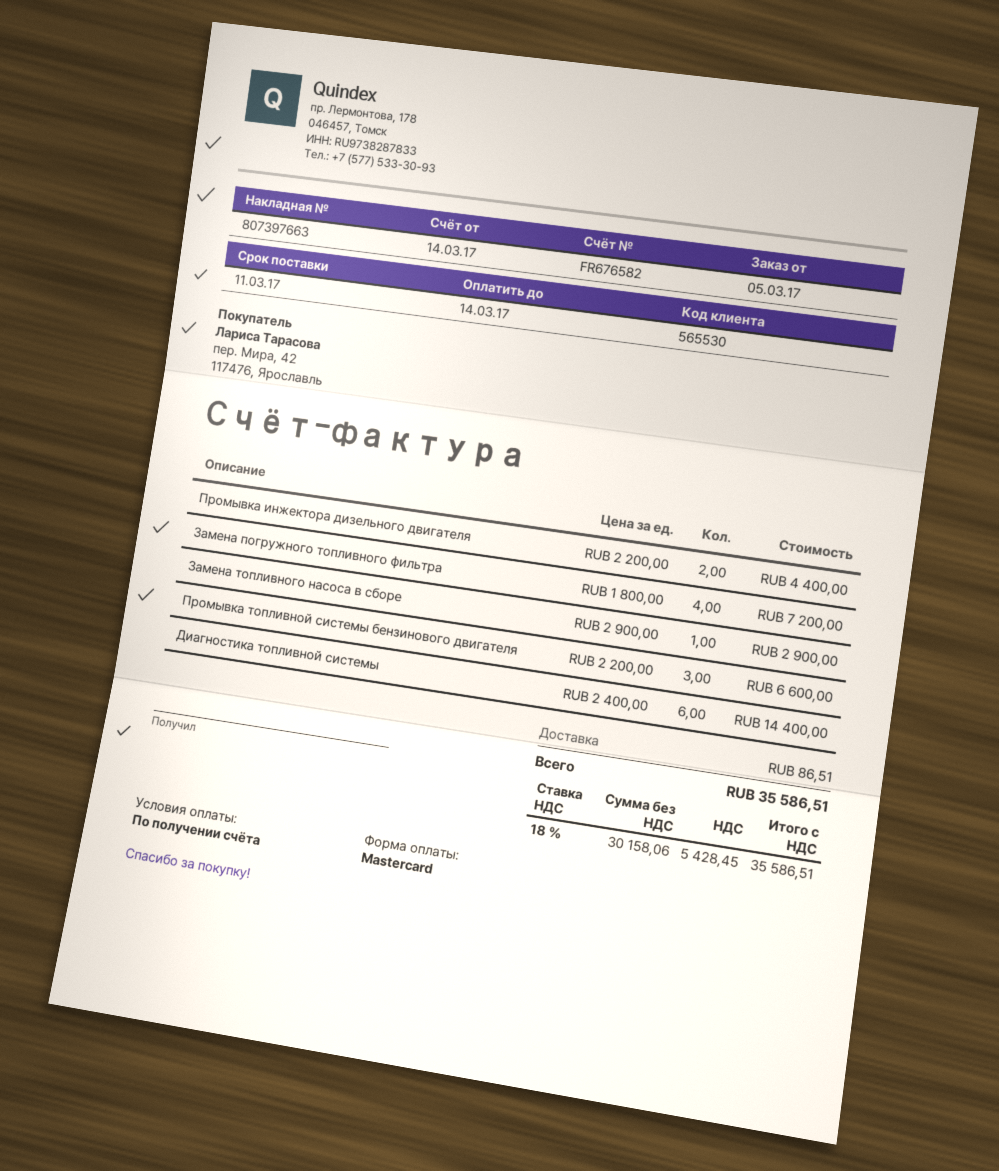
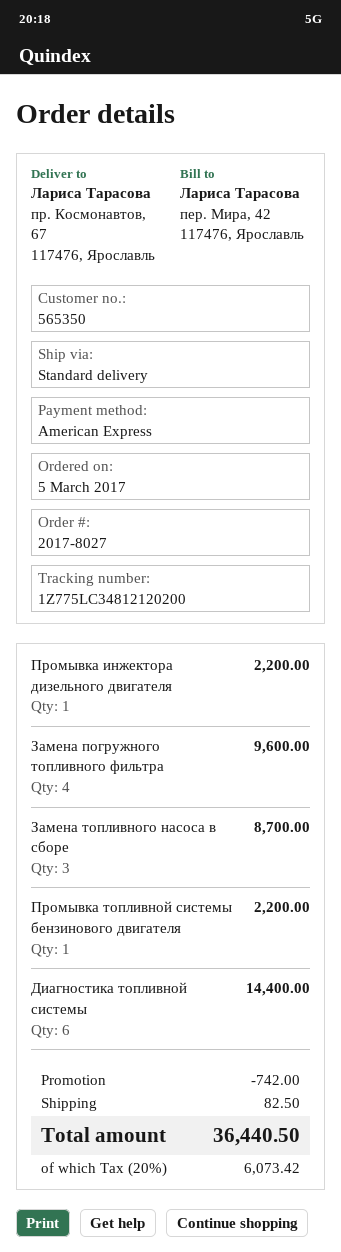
customer number: 565530 -> 565350
payment method: Mastercard -> American Express
Промывка инжектора дизельного двигателя: 2 for 4400.00 -> 1 for 2200.00
Замена погружного топливного фильтра: 4 for 7200.00 -> 4 for 9600.00
Замена топливного насоса в сборе: 1 for 2900.00 -> 3 for 8700.00
Промывка топливной системы бензинового двигателя: 3 for 6600.00 -> 1 for 2200.00
discount: none -> 742.00
shipping: 86.51 -> 82.50
tax: 18% = 5428.45 -> 20% = 6073.42
total: 35586.51 -> 36440.50

